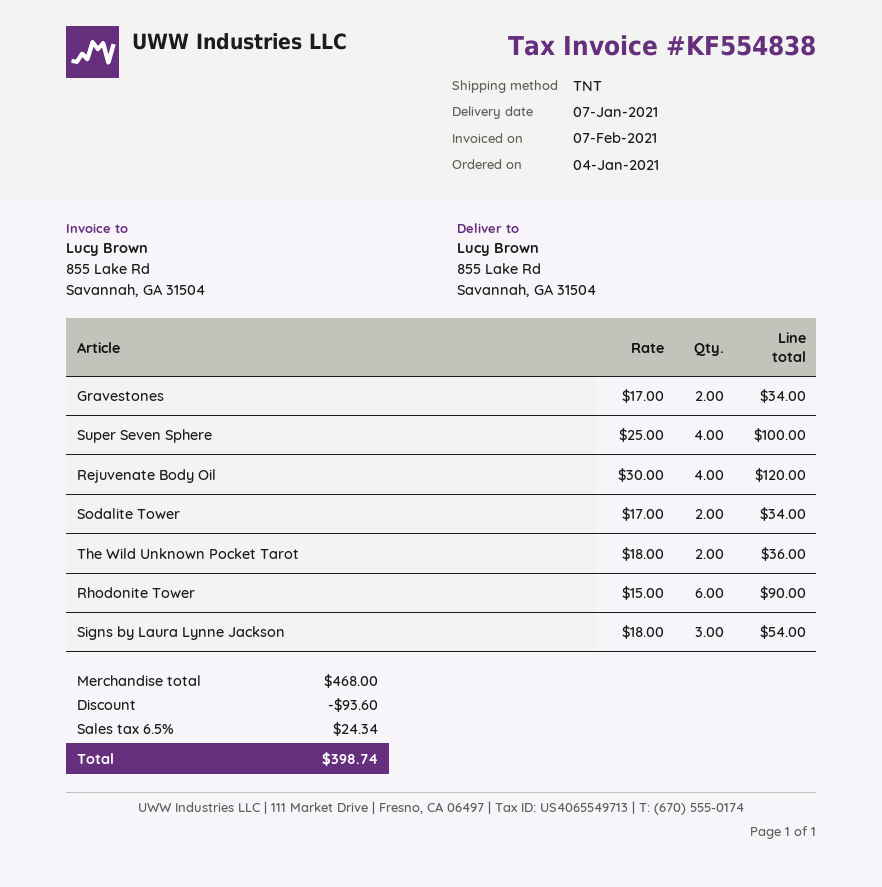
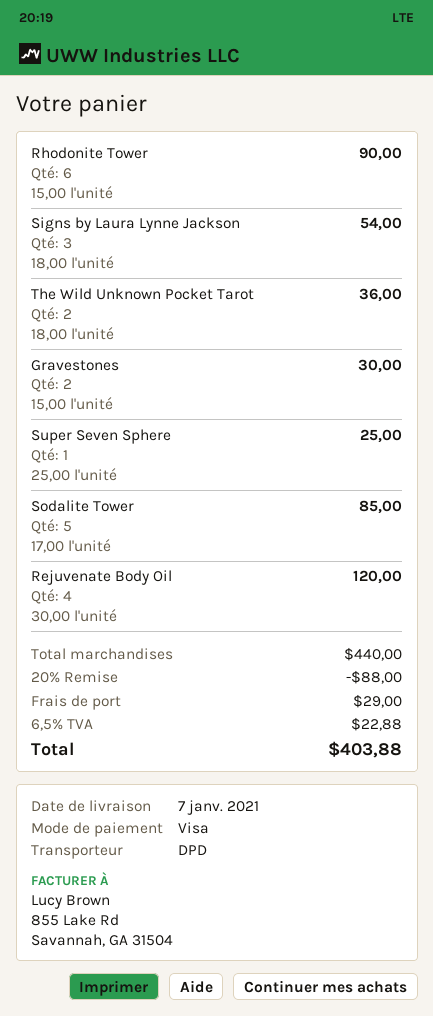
shipping method: TNT -> DPD
Gravestones: 2 x 17.00 = 34.00 -> 2 x 15.00 = 30.00
Super Seven Sphere: 4 x 25.00 = 100.00 -> 1 x 25.00 = 25.00
Sodalite Tower: 2 x 17.00 = 34.00 -> 5 x 17.00 = 85.00
subtotal: 468.00 -> 440.00
discount: 93.60 -> 88.00
shipping: none -> 29.00
tax: 6.5% = 24.34 -> 6.5% = 22.88
total: 398.74 -> 403.88

